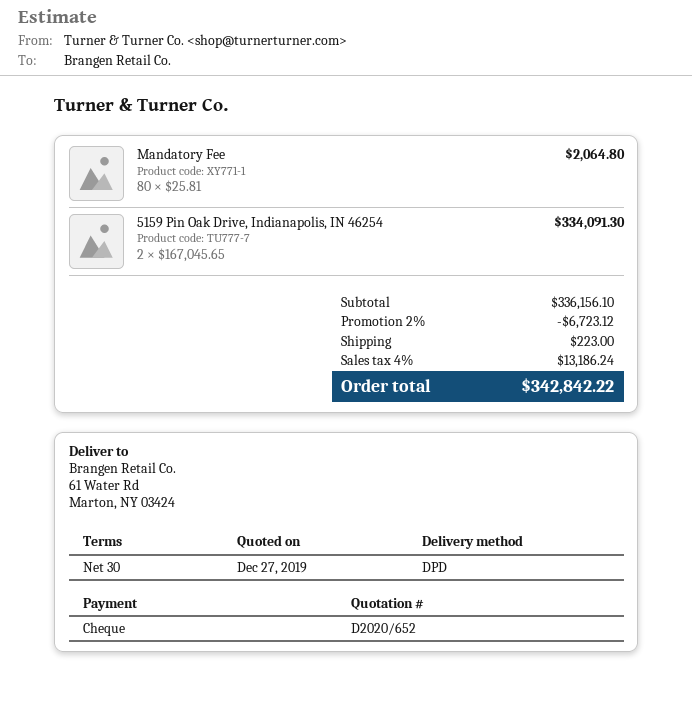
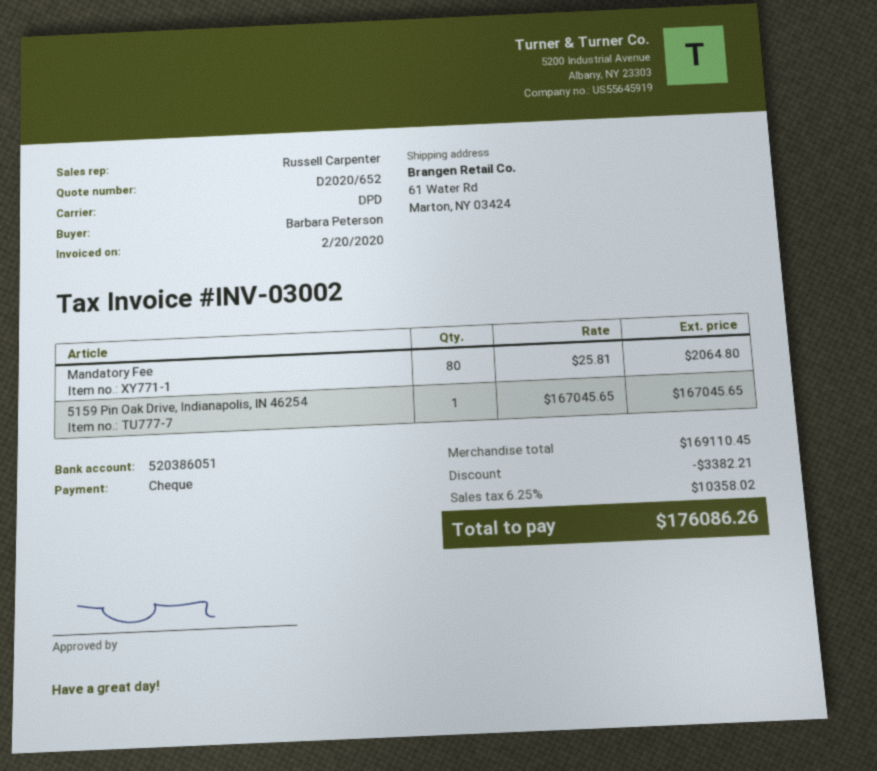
5159 Pin Oak Drive, Indianapolis, IN 46254: 2 x 167045.65 = 334091.30 -> 1 x 167045.65 = 167045.65
subtotal: 336156.10 -> 169110.45
discount: 6723.12 -> 3382.21
shipping: 223.00 -> none
tax: 4% = 13186.24 -> 6.25% = 10358.02
total: 342842.22 -> 176086.26

